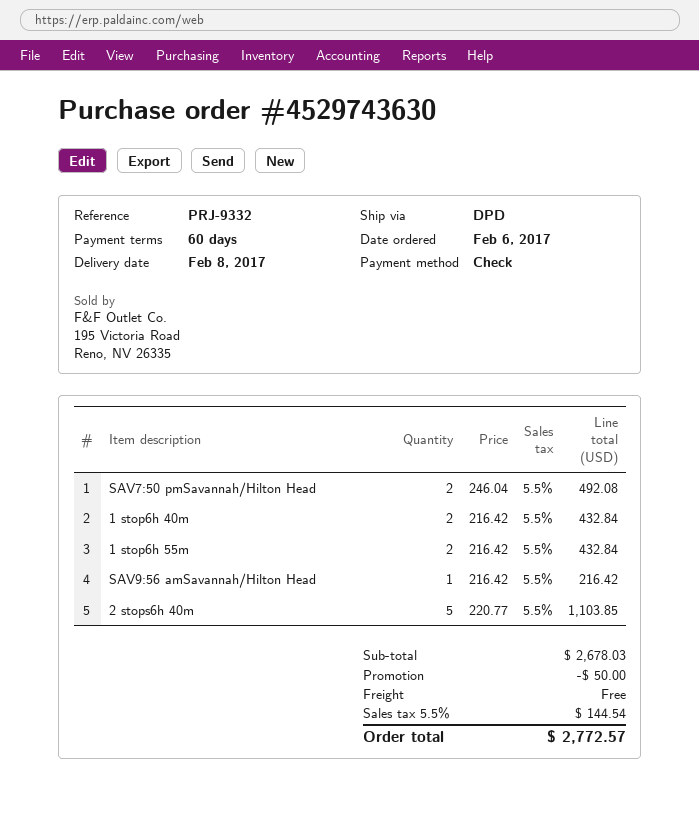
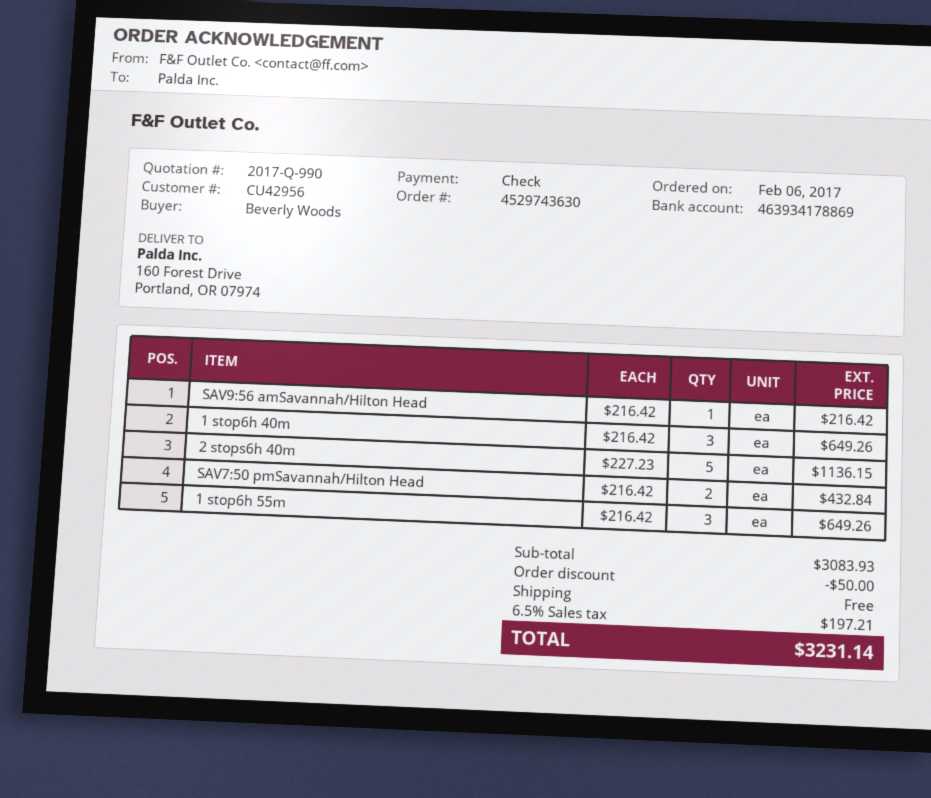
SAV7:50 pmSavannah/Hilton Head: 2 x 246.04 = 492.08 -> 2 x 216.42 = 432.84
1 stop6h 40m: 2 x 216.42 = 432.84 -> 3 x 216.42 = 649.26
1 stop6h 55m: 2 x 216.42 = 432.84 -> 3 x 216.42 = 649.26
2 stops6h 40m: 5 x 220.77 = 1103.85 -> 5 x 227.23 = 1136.15
subtotal: 2678.03 -> 3083.93
tax: 5.5% = 144.54 -> 6.5% = 197.21
total: 2772.57 -> 3231.14

